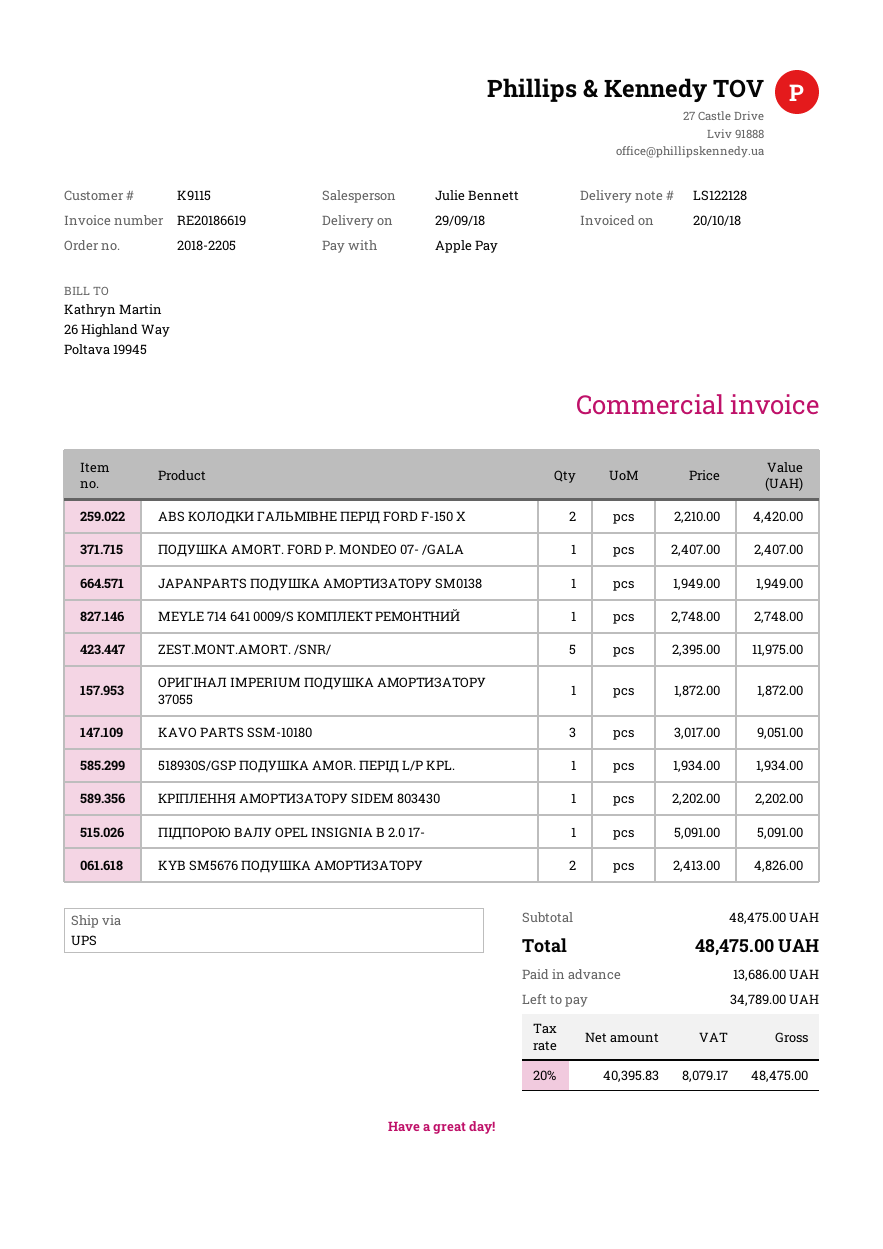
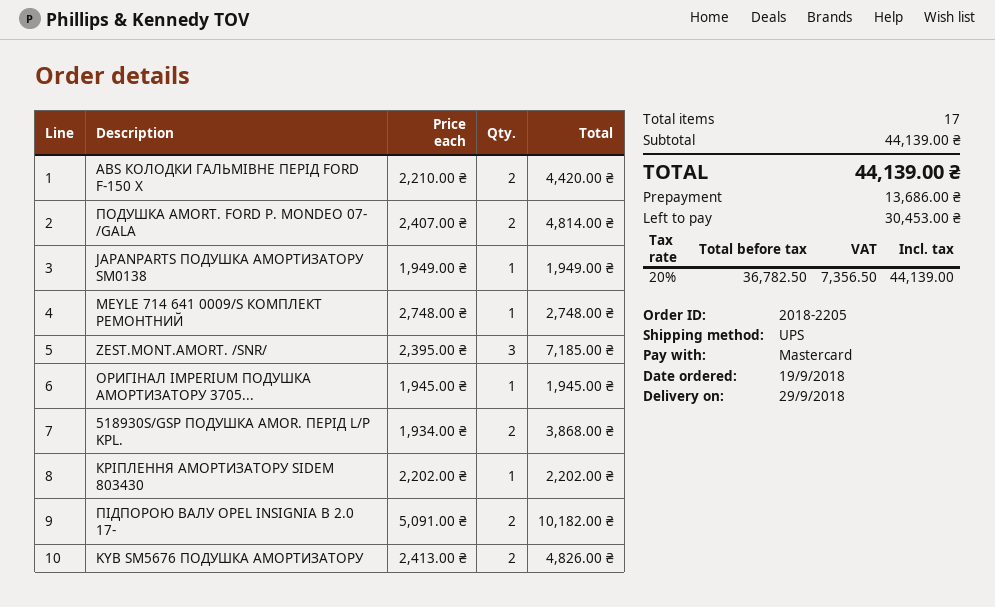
payment method: Apple Pay -> Mastercard
ПОДУШКА AMORT. FORD P. MONDEO 07- /GALA: 1 x 2407.00 = 2407.00 -> 2 x 2407.00 = 4814.00
ZEST.MONT.AMORT. /SNR/: 5 x 2395.00 = 11975.00 -> 3 x 2395.00 = 7185.00
ОРИГІНАЛ IMPERIUM ПОДУШКА АМОРТИЗАТОРУ 37055: 1 x 1872.00 = 1872.00 -> 1 x 1945.00 = 1945.00
KAVO PARTS SSM-10180: 3 x 3017.00 = 9051.00 -> none
518930S/GSP ПОДУШКА AMOR. ПЕРІД L/P KPL.: 1 x 1934.00 = 1934.00 -> 2 x 1934.00 = 3868.00
ПІДПОРОЮ ВАЛУ OPEL INSIGNIA B 2.0 17-: 1 x 5091.00 = 5091.00 -> 2 x 5091.00 = 10182.00
subtotal: 48475.00 -> 44139.00
net: 40395.83 -> 36782.50
tax: 20% = 8079.17 -> 20% = 7356.50
total: 48475.00 -> 44139.00
balance: 34789.00 -> 30453.00

